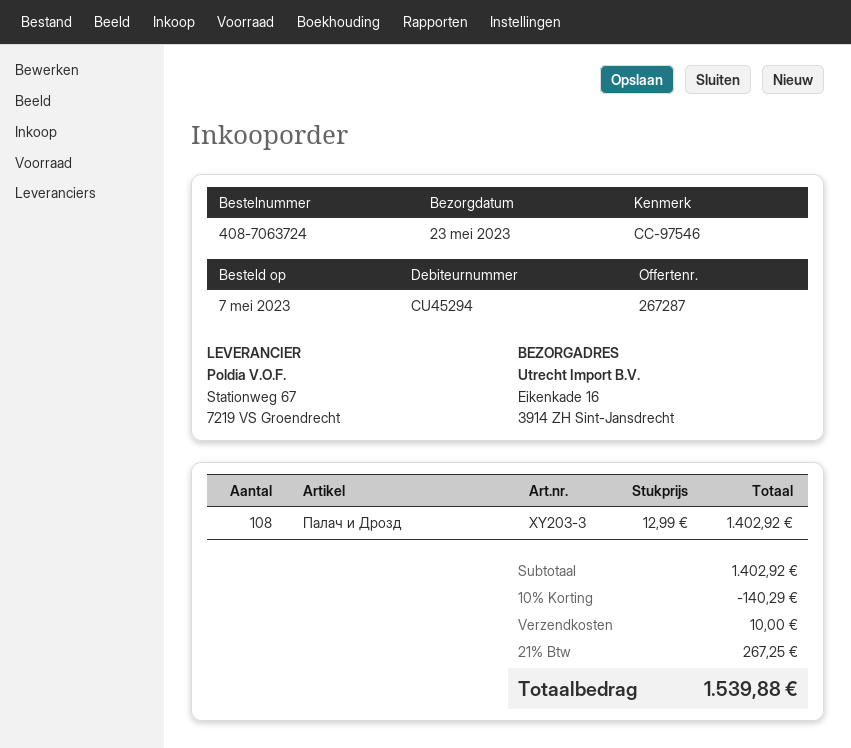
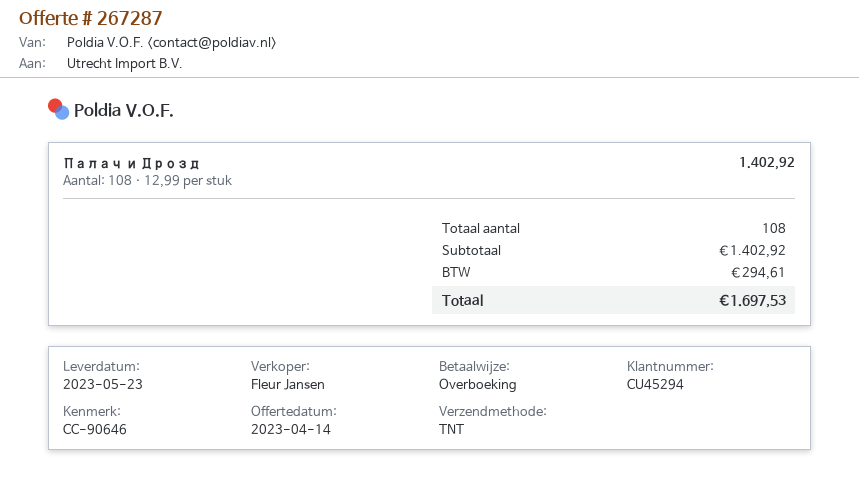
reference: CC-97546 -> CC-90646
discount: 10% = 140.29 -> none
shipping: 10.00 -> none
tax: 267.25 -> 294.61
total: 1539.88 -> 1697.53

